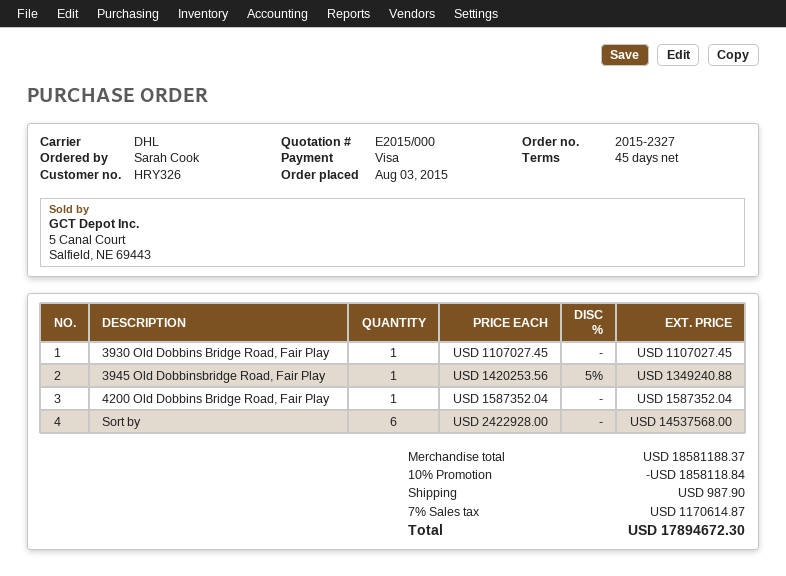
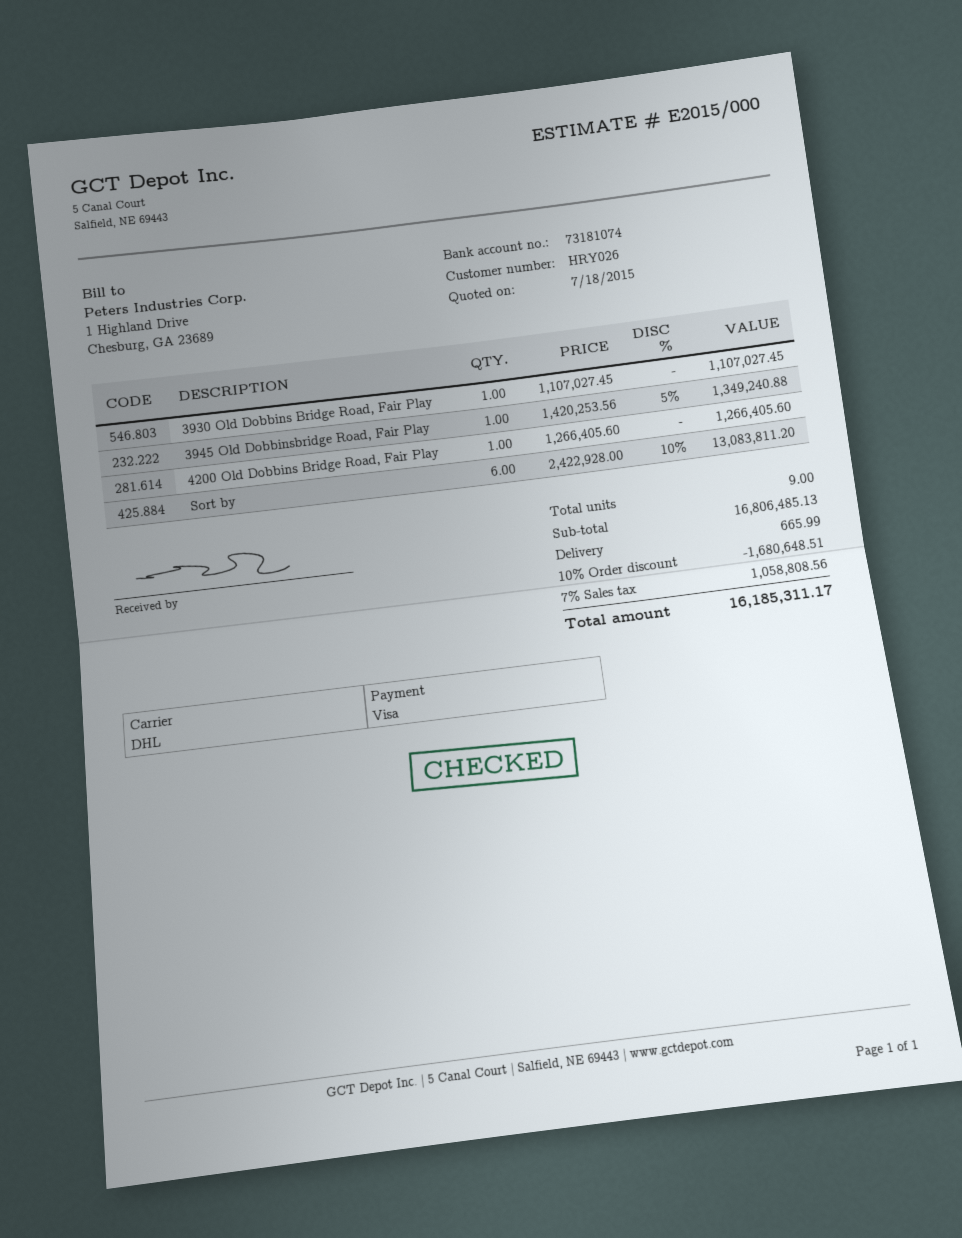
customer number: HRY326 -> HRY026
4200 Old Dobbins Bridge Road, Fair Play: 1 x 1587352.04 = 1587352.04 -> 1 x 1266405.60 = 1266405.60
Sort by: 6 x 2422928.00 = 14537568.00 -> 6 x 2422928.00 - 10% = 13083811.20
subtotal: 18581188.37 -> 16806485.13
discount: 10% = 1858118.84 -> 10% = 1680648.51
shipping: 987.90 -> 665.99
tax: 7% = 1170614.87 -> 7% = 1058808.56
total: 17894672.30 -> 16185311.17

